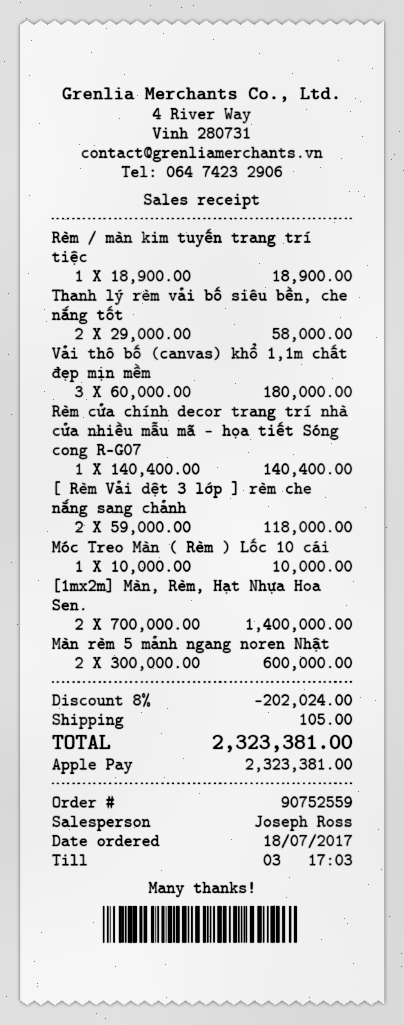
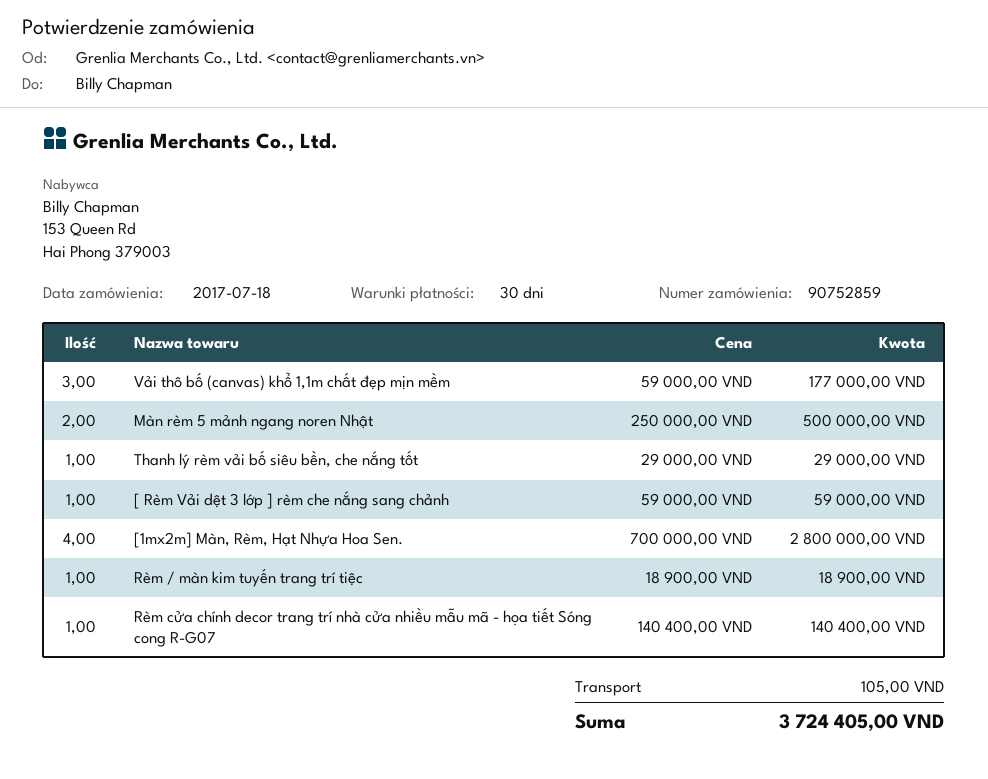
order number: 90752559 -> 90752859
Thanh lý rèm vải bố siêu bền, che nắng tốt: 2 x 29000.00 = 58000.00 -> 1 x 29000.00 = 29000.00
Vải thô bố (canvas) khổ 1,1m chất đẹp mịn mềm: 3 x 60000.00 = 180000.00 -> 3 x 59000.00 = 177000.00
[ Rèm Vải dệt 3 lớp ] rèm che nắng sang chảnh: 2 x 59000.00 = 118000.00 -> 1 x 59000.00 = 59000.00
Móc Treo Màn ( Rèm ) Lốc 10 cái: 1 x 10000.00 = 10000.00 -> none
[1mx2m] Màn, Rèm, Hạt Nhựa Hoa Sen.: 2 x 700000.00 = 1400000.00 -> 4 x 700000.00 = 2800000.00
Màn rèm 5 mảnh ngang noren Nhật: 2 x 300000.00 = 600000.00 -> 2 x 250000.00 = 500000.00
discount: 8% = 202024.00 -> none
total: 2323381.00 -> 3724405.00

